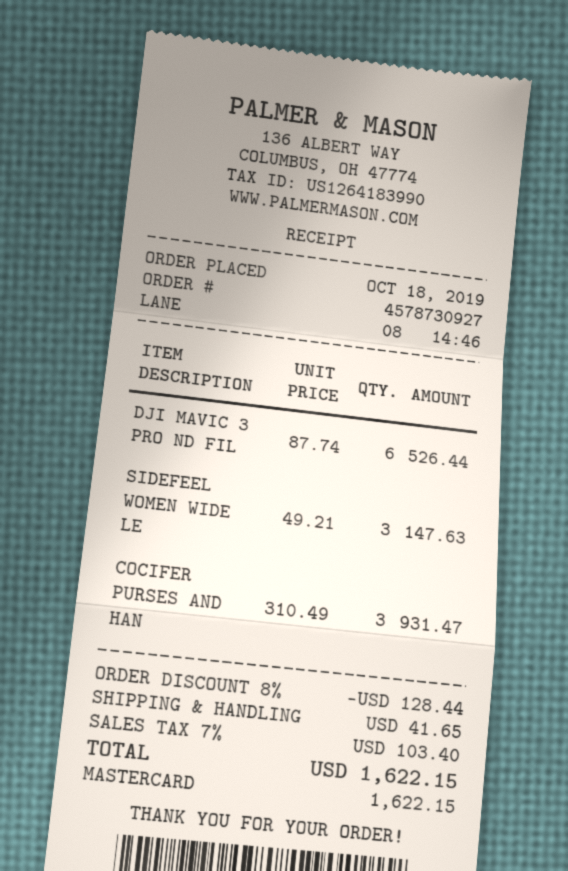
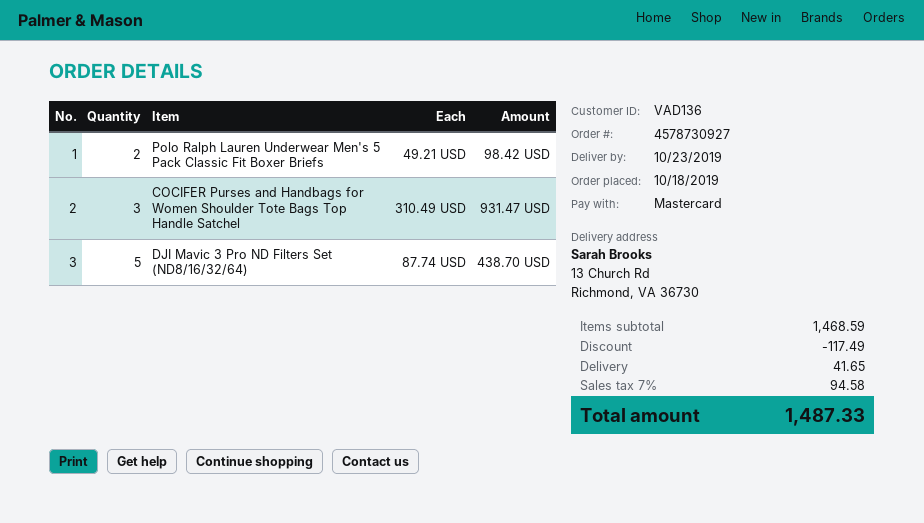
DJI MAVIC 3 PRO ND FIL: 6 x 87.74 = 526.44 -> 5 x 87.74 = 438.70
SIDEFEEL WOMEN WIDE LE: 3 x 49.21 = 147.63 -> none
Polo Ralph Lauren Underwear Men's 5 Pack Classic Fit Boxer Briefs: none -> 2 x 49.21 = 98.42
discount: 128.44 -> 117.49
tax: 7% = 103.40 -> 7% = 94.58
total: 1622.15 -> 1487.33

